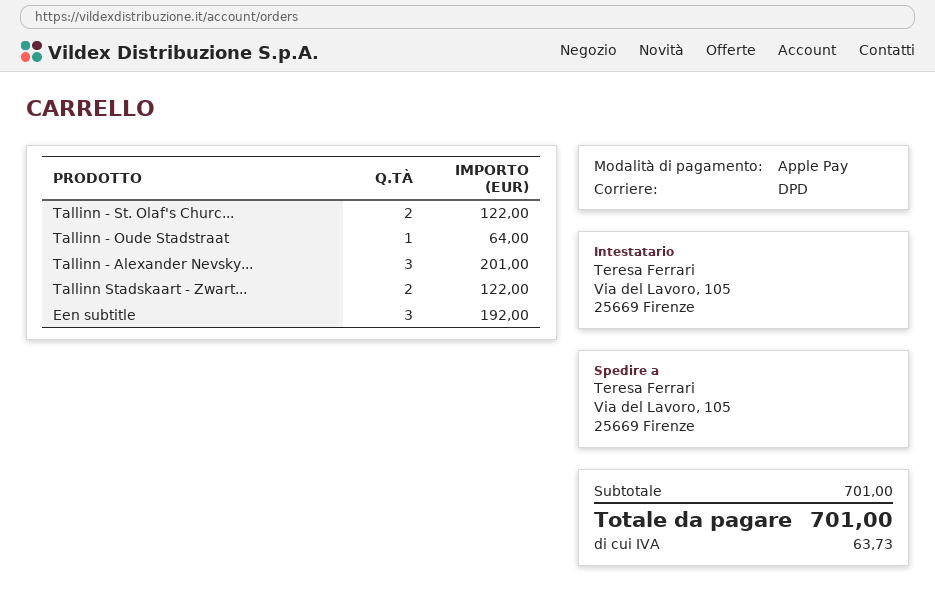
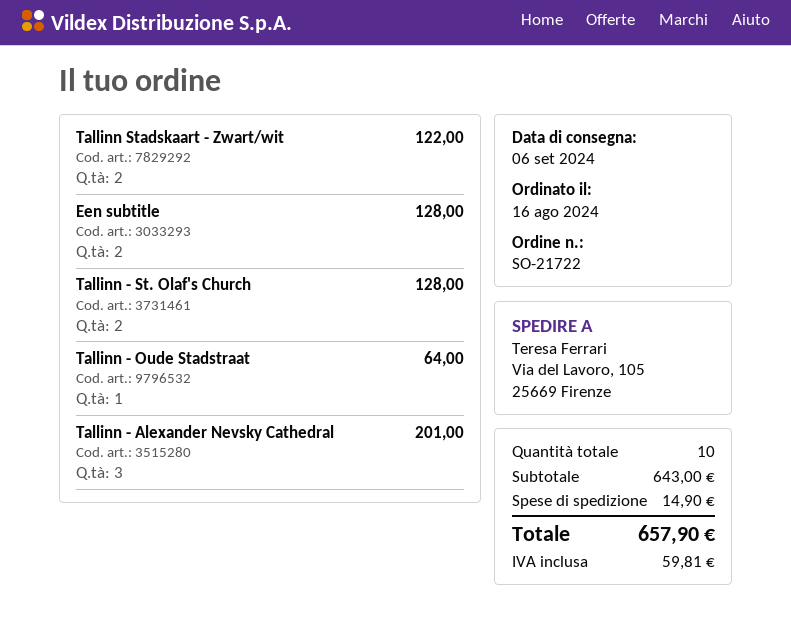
Tallinn - St. Olaf's Churc...: 2 for 122.00 -> 2 for 128.00
Een subtitle: 3 for 192.00 -> 2 for 128.00
subtotal: 701.00 -> 643.00
shipping: none -> 14.90
tax: 63.73 -> 59.81
total: 701.00 -> 657.90

